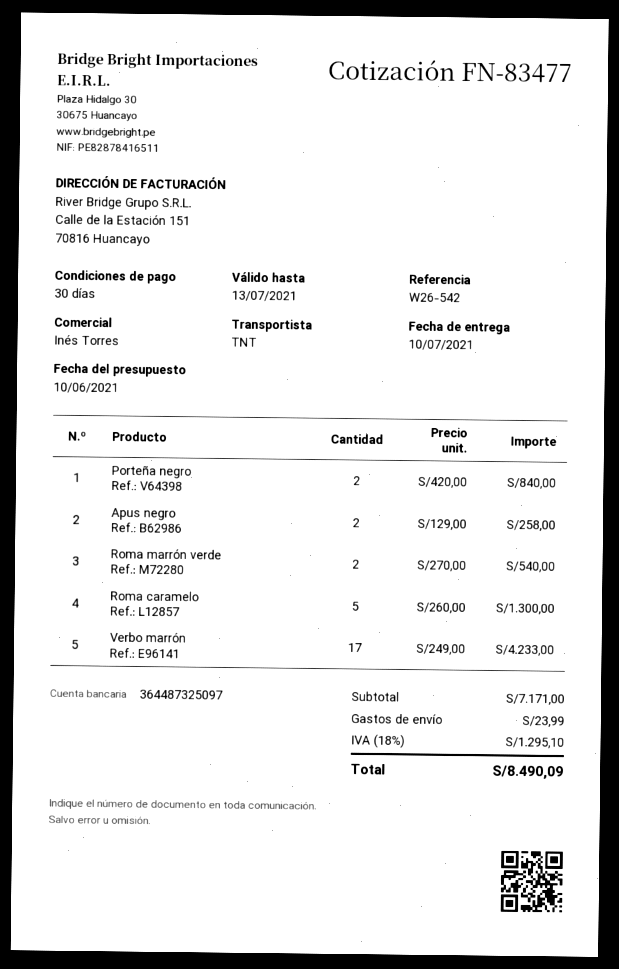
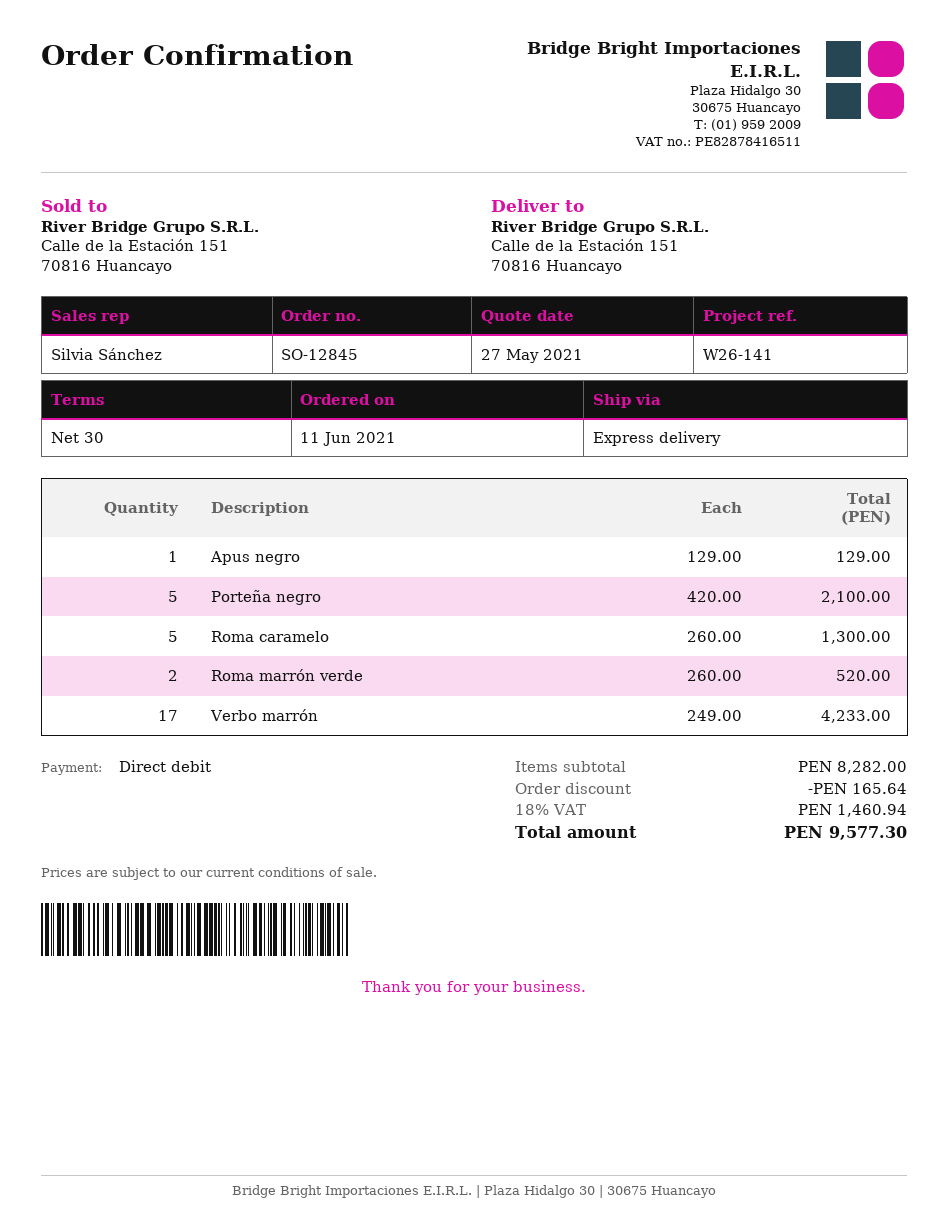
quote date: 2021-06-10 -> 2021-05-27
reference: W26-542 -> W26-141
sales rep: Inés Torres -> Silvia Sánchez
shipping method: TNT -> express
Porteña negro: 2 x 420.00 = 840.00 -> 5 x 420.00 = 2100.00
Apus negro: 2 x 129.00 = 258.00 -> 1 x 129.00 = 129.00
Roma marrón verde: 2 x 270.00 = 540.00 -> 2 x 260.00 = 520.00
subtotal: 7171.00 -> 8282.00
discount: none -> 165.64
shipping: 23.99 -> none
tax: 18% = 1295.10 -> 18% = 1460.94
total: 8490.09 -> 9577.30

